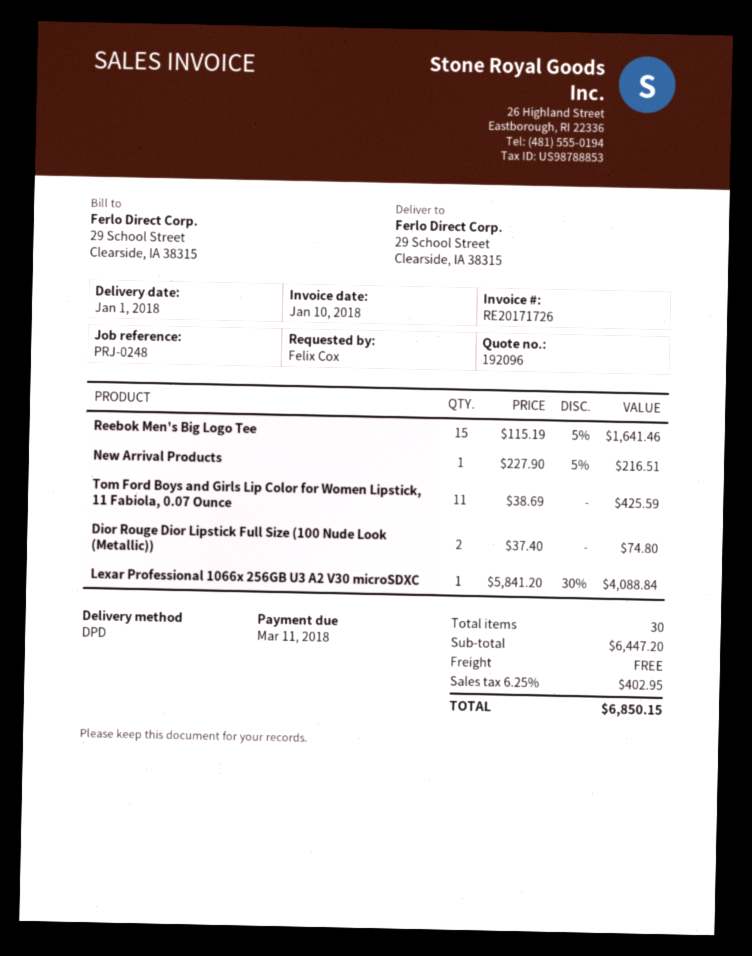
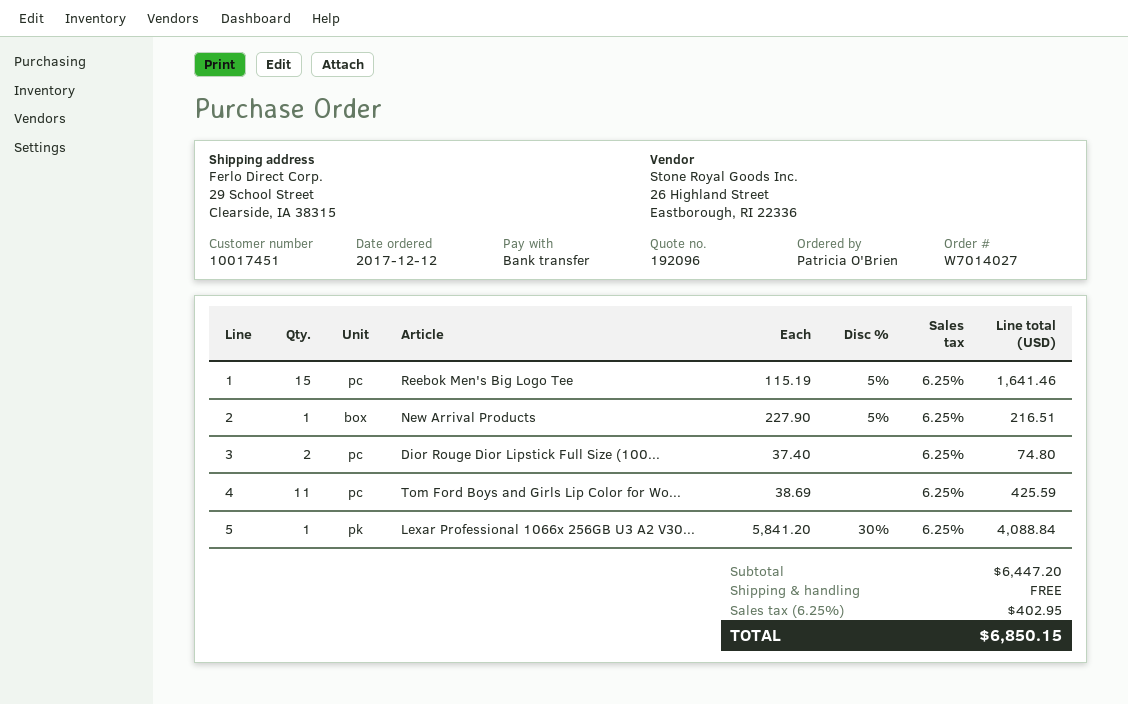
ordered by: Felix Cox -> Patricia O'Brien

